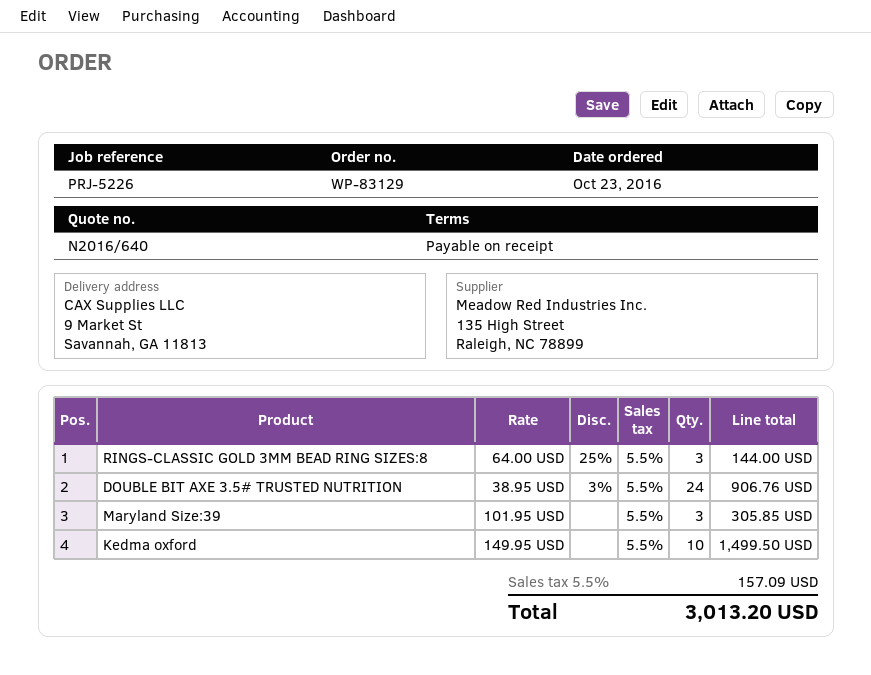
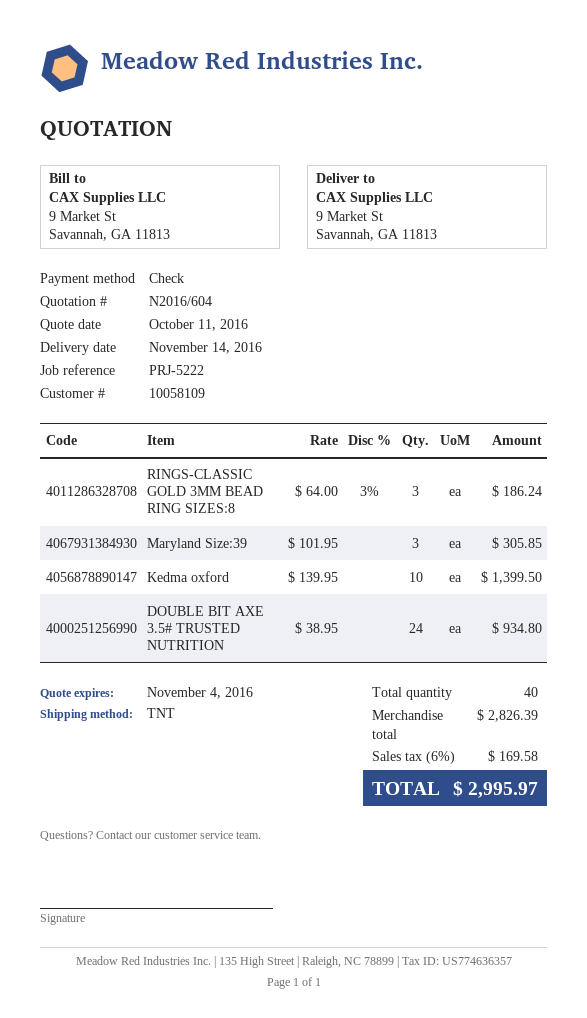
quote number: N2016/640 -> N2016/604
reference: PRJ-5226 -> PRJ-5222
RINGS-CLASSIC GOLD 3MM BEAD RING SIZES:8: 3 x 64.00 - 25% = 144.00 -> 3 x 64.00 - 3% = 186.24
DOUBLE BIT AXE 3.5# TRUSTED NUTRITION: 24 x 38.95 - 3% = 906.76 -> 24 x 38.95 = 934.80
Kedma oxford: 10 x 149.95 = 1499.50 -> 10 x 139.95 = 1399.50
tax: 5.5% = 157.09 -> 6% = 169.58
total: 3013.20 -> 2995.97

